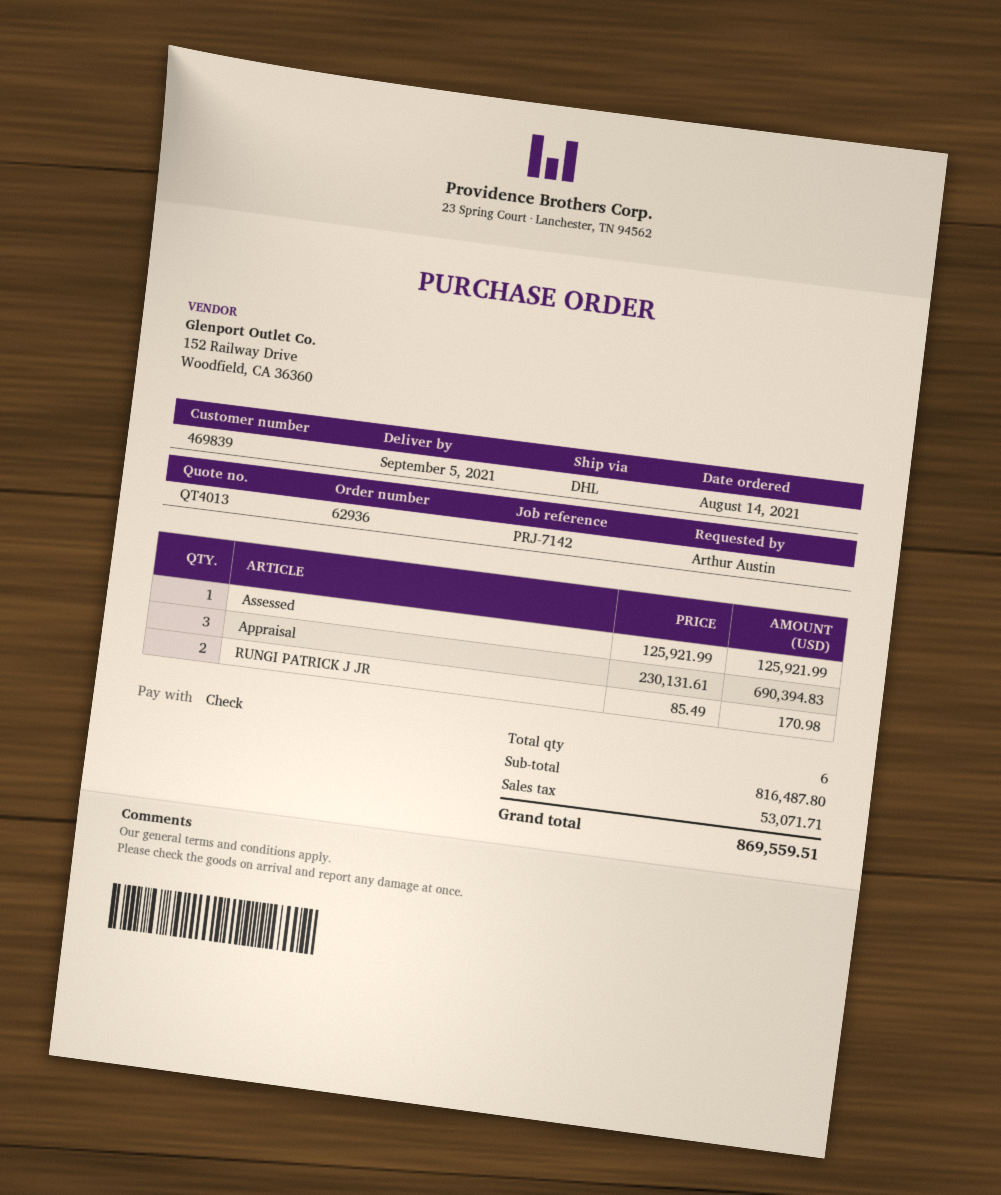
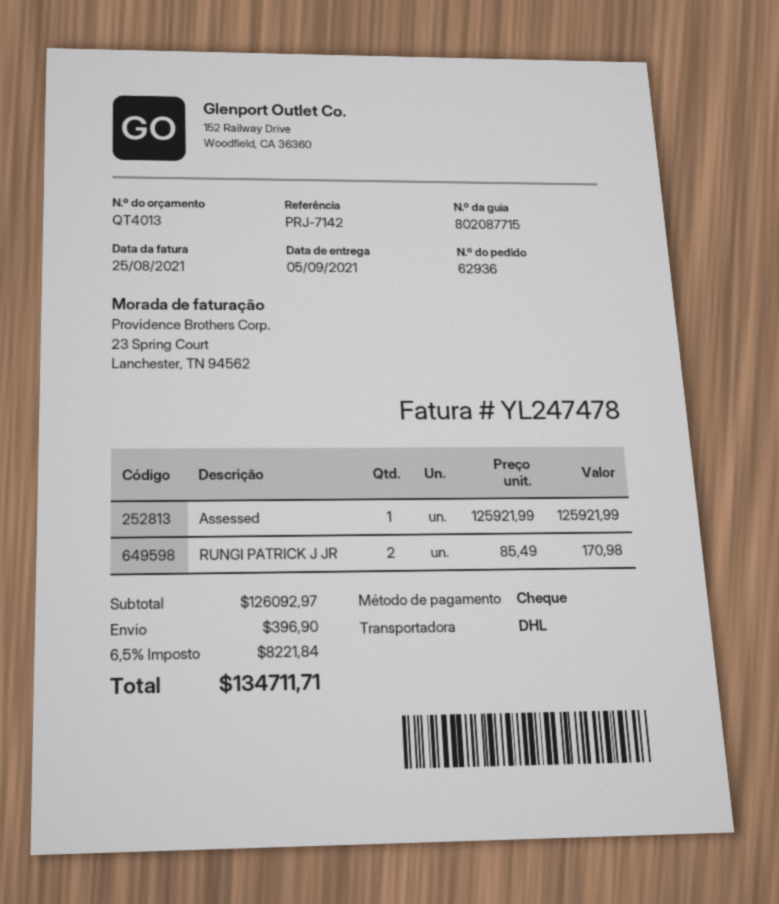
Appraisal: 3 x 230131.61 = 690394.83 -> none
subtotal: 816487.80 -> 126092.97
shipping: none -> 396.90
tax: 53071.71 -> 8221.84
total: 869559.51 -> 134711.71

